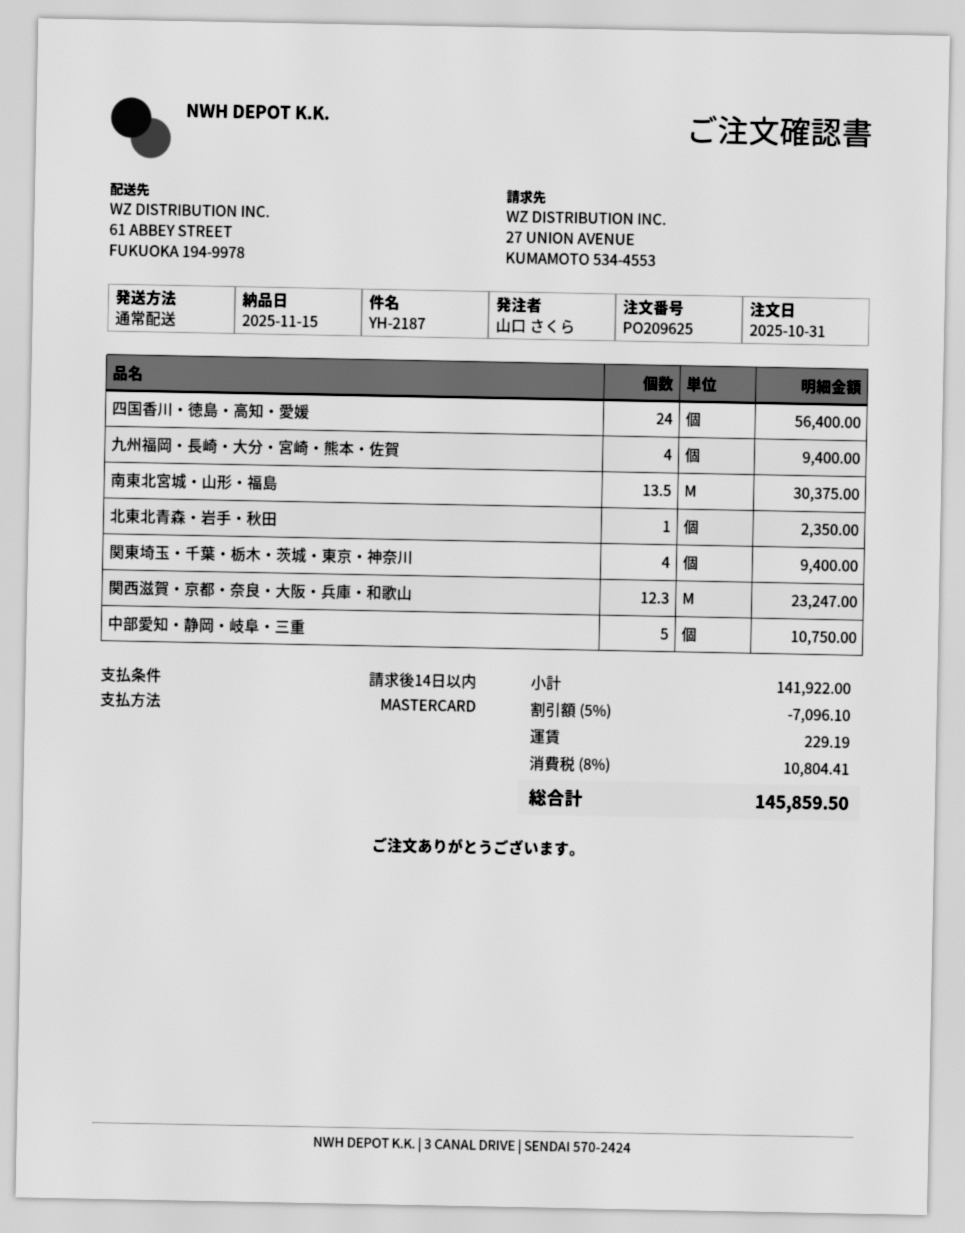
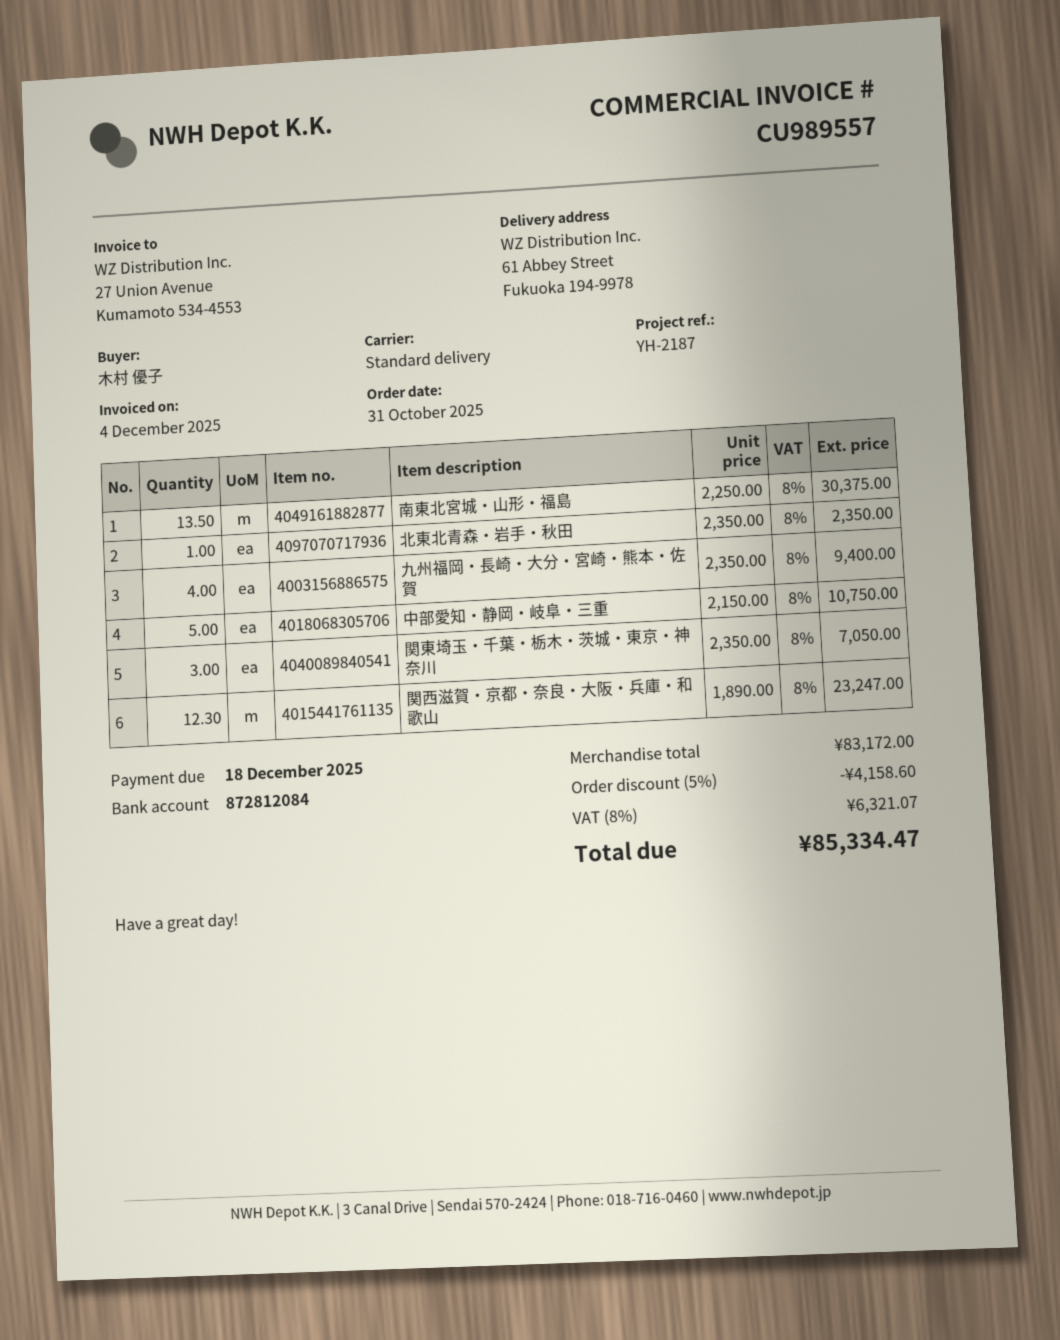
ordered by: 山口 さくら -> 木村 優子
四国香川・徳島・高知・愛媛: 24 for 56400.00 -> none
関東埼玉・千葉・栃木・茨城・東京・神奈川: 4 for 9400.00 -> 3 for 7050.00
subtotal: 141922.00 -> 83172.00
discount: 5% = 7096.10 -> 5% = 4158.60
shipping: 229.19 -> none
tax: 8% = 10804.41 -> 8% = 6321.07
total: 145859.50 -> 85334.47

